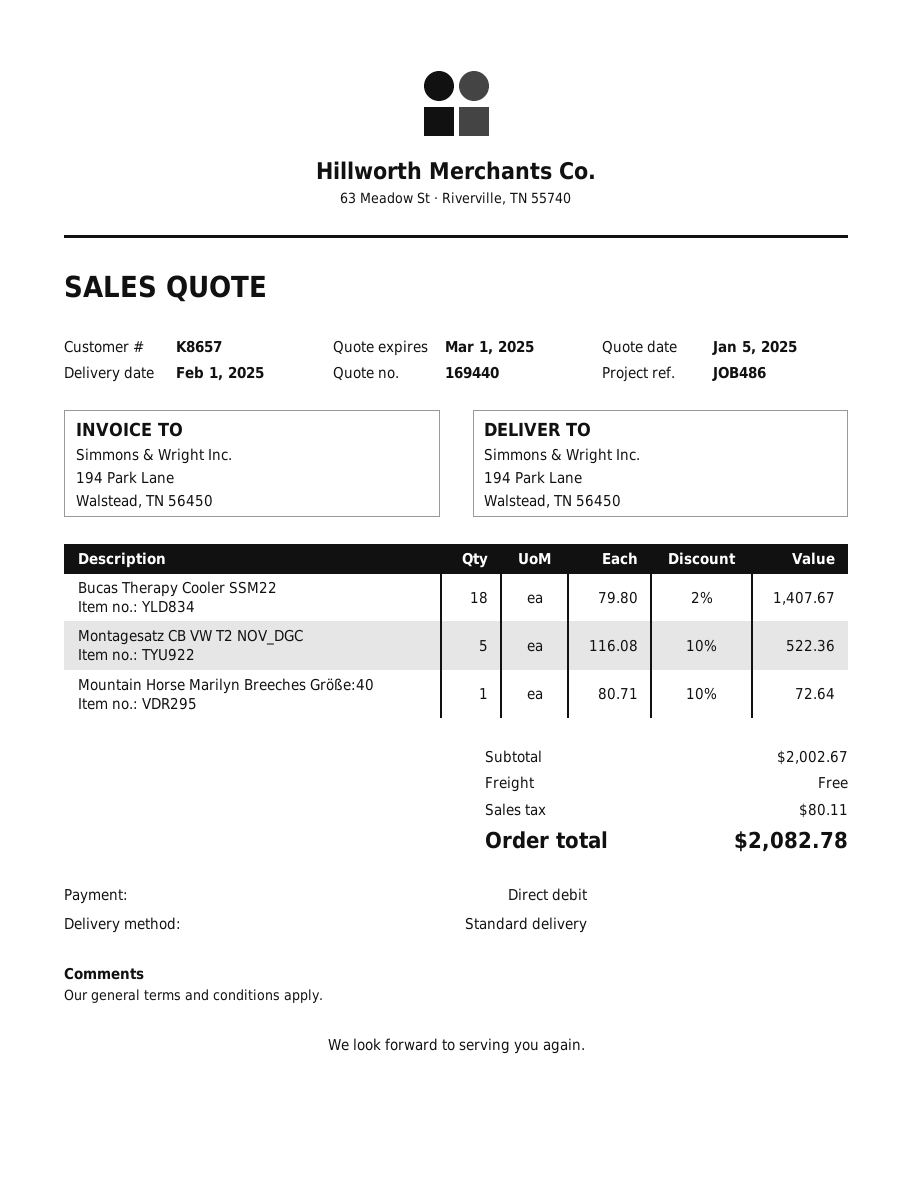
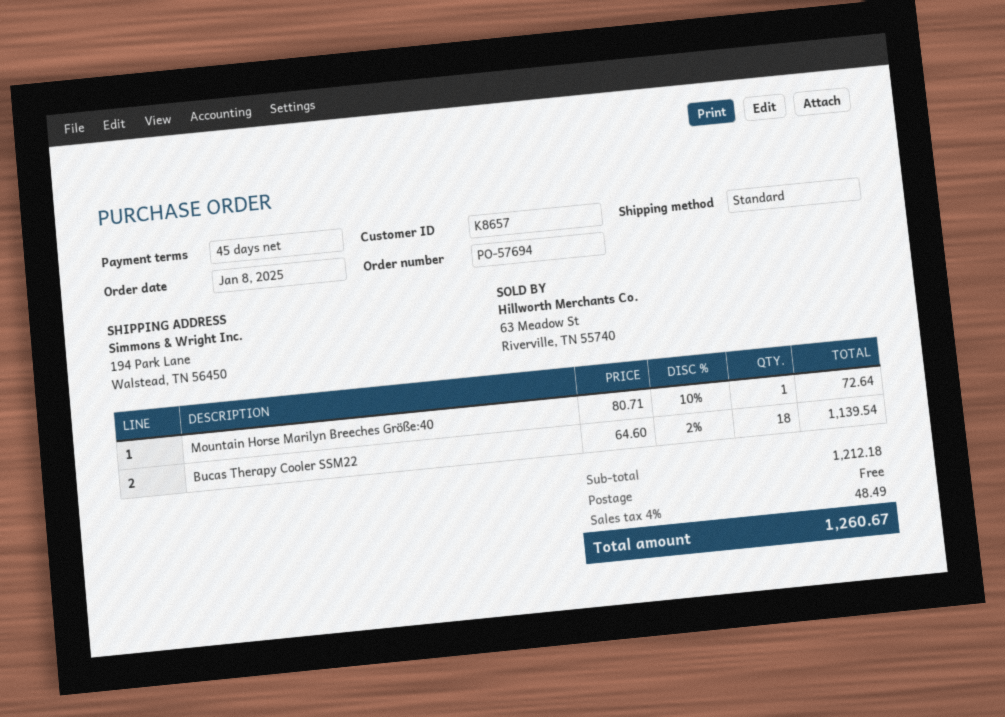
Bucas Therapy Cooler SSM22: 18 x 79.80 - 2% = 1407.67 -> 18 x 64.60 - 2% = 1139.54
Montagesatz CB VW T2 NOV_DGC: 5 x 116.08 - 10% = 522.36 -> none
subtotal: 2002.67 -> 1212.18
tax: 80.11 -> 48.49
total: 2082.78 -> 1260.67

